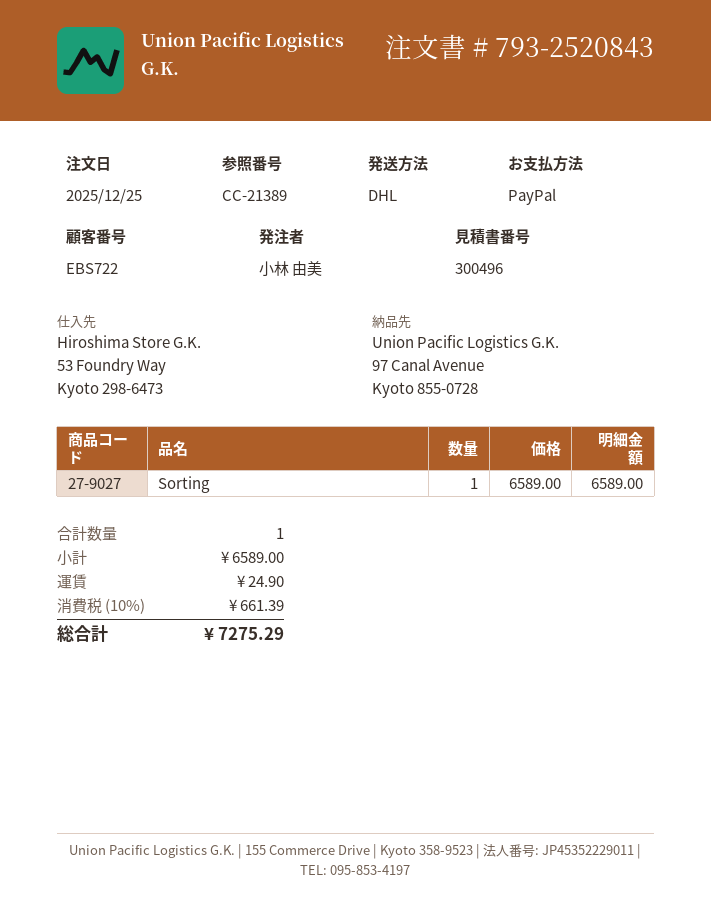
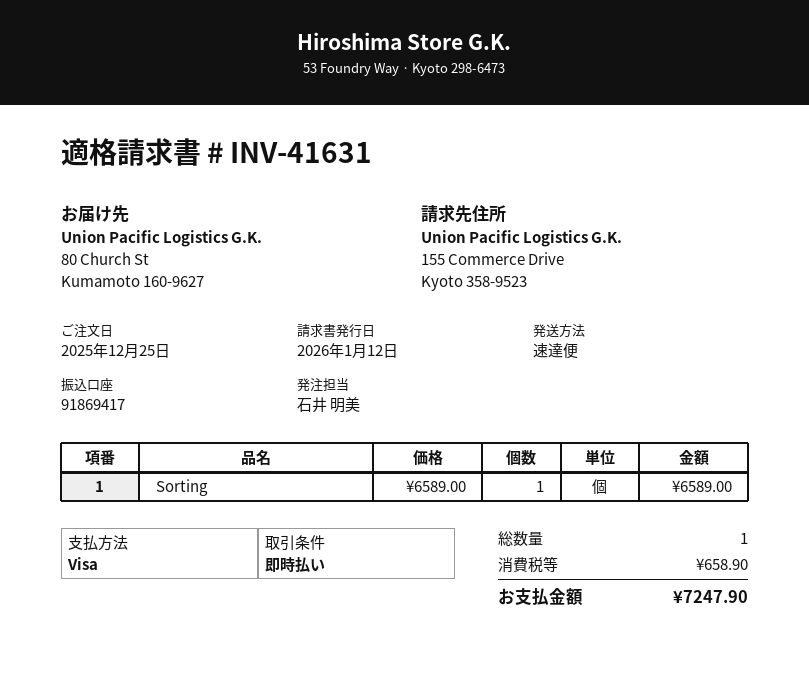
ordered by: 小林 由美 -> 石井 明美
payment method: PayPal -> Visa
shipping method: DHL -> express
ship to: 97 Canal Avenue, Kyoto 855-0728 -> 80 Church St, Kumamoto 160-9627
shipping: 24.90 -> none
tax: 661.39 -> 658.90
total: 7275.29 -> 7247.90

